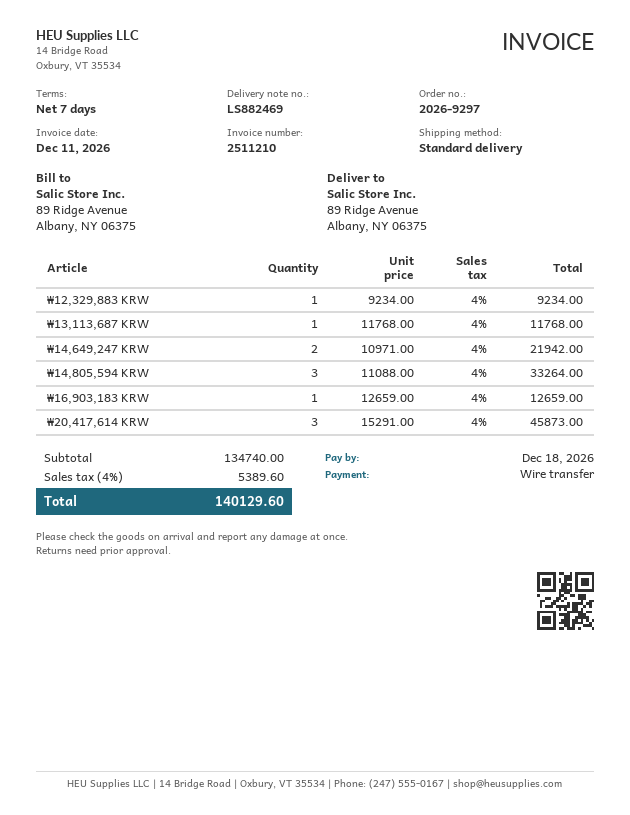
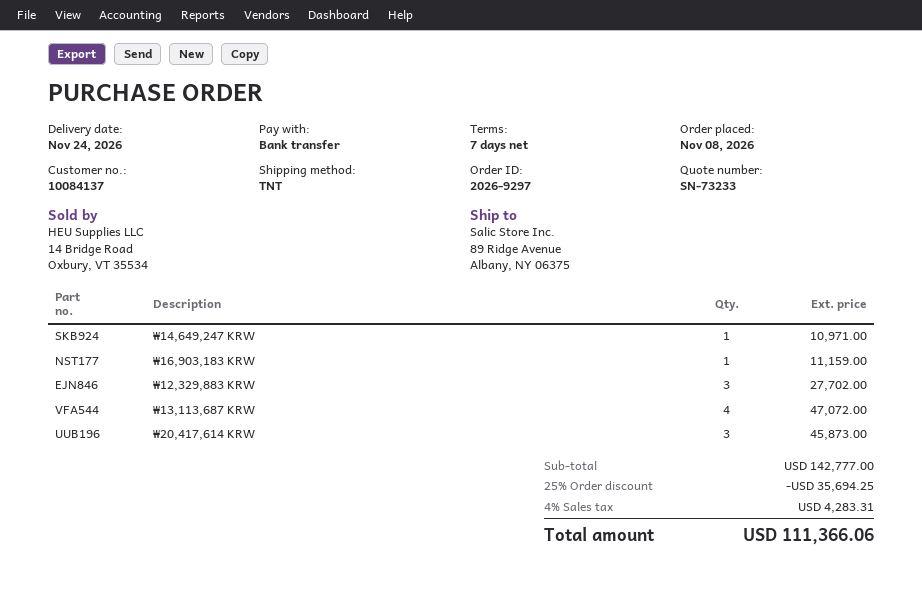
shipping method: standard -> TNT
₩12,329,883 KRW: 1 for 9234.00 -> 3 for 27702.00
₩13,113,687 KRW: 1 for 11768.00 -> 4 for 47072.00
₩14,649,247 KRW: 2 for 21942.00 -> 1 for 10971.00
₩14,805,594 KRW: 3 for 33264.00 -> none
₩16,903,183 KRW: 1 for 12659.00 -> 1 for 11159.00
subtotal: 134740.00 -> 142777.00
discount: none -> 25% = 35694.25
tax: 4% = 5389.60 -> 4% = 4283.31
total: 140129.60 -> 111366.06

